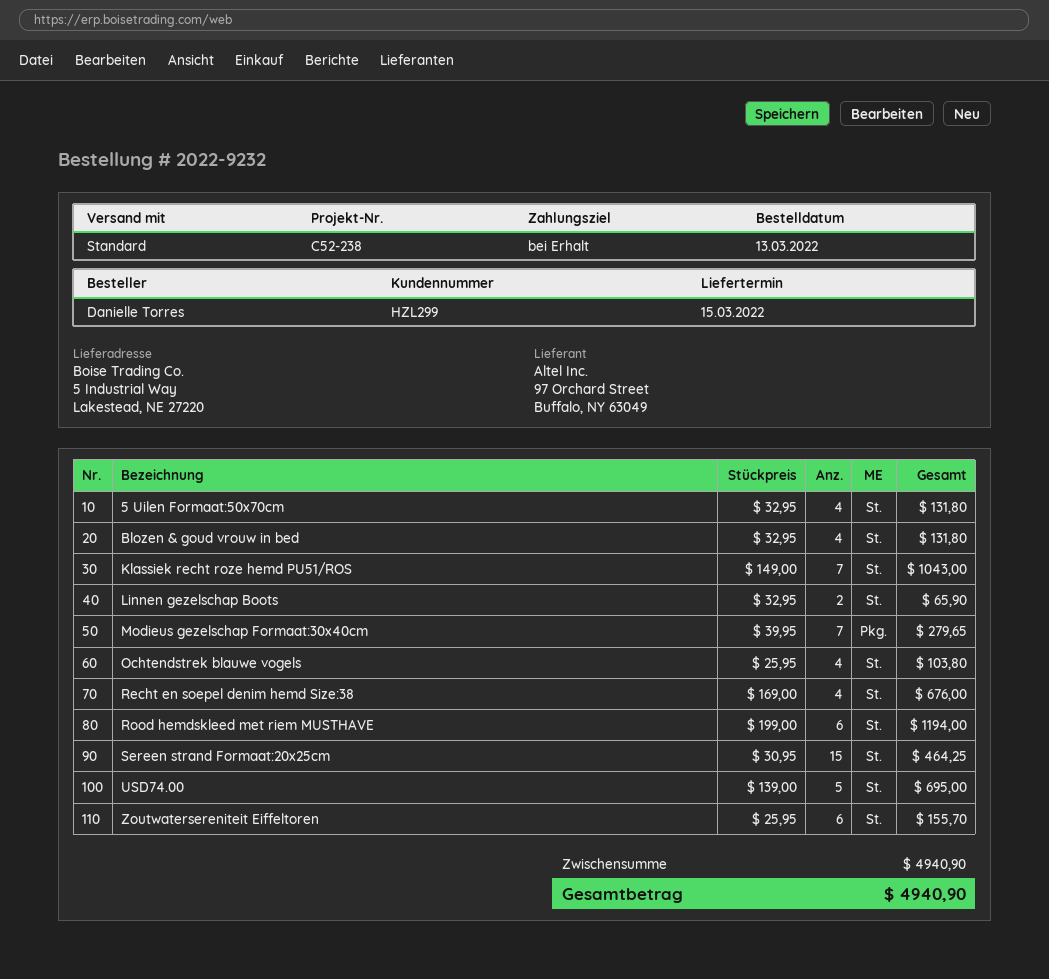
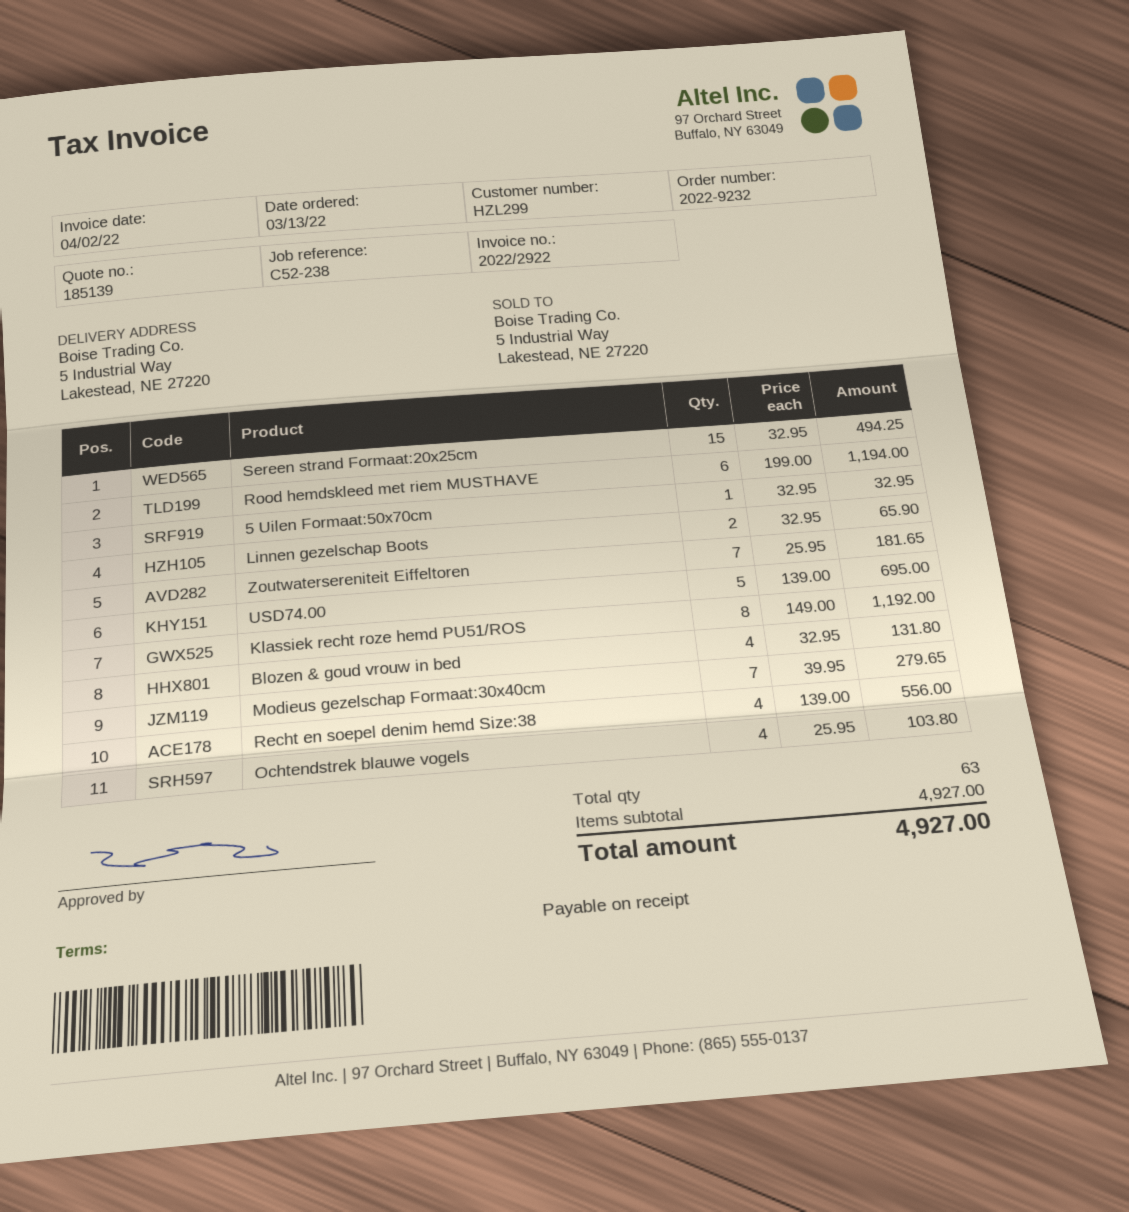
5 Uilen Formaat:50x70cm: 4 x 32.95 = 131.80 -> 1 x 32.95 = 32.95
Klassiek recht roze hemd PU51/ROS: 7 x 149.00 = 1043.00 -> 8 x 149.00 = 1192.00
Recht en soepel denim hemd Size:38: 4 x 169.00 = 676.00 -> 4 x 139.00 = 556.00
Sereen strand Formaat:20x25cm: 15 x 30.95 = 464.25 -> 15 x 32.95 = 494.25
Zoutwatersereniteit Eiffeltoren: 6 x 25.95 = 155.70 -> 7 x 25.95 = 181.65
subtotal: 4940.90 -> 4927.00
total: 4940.90 -> 4927.00

